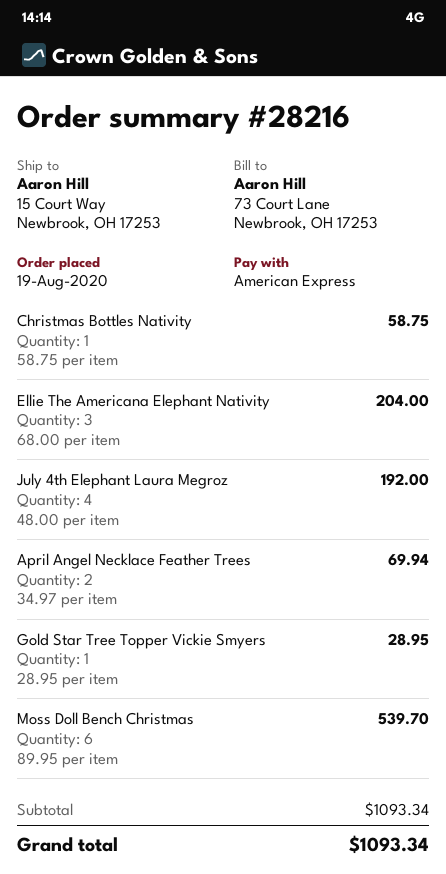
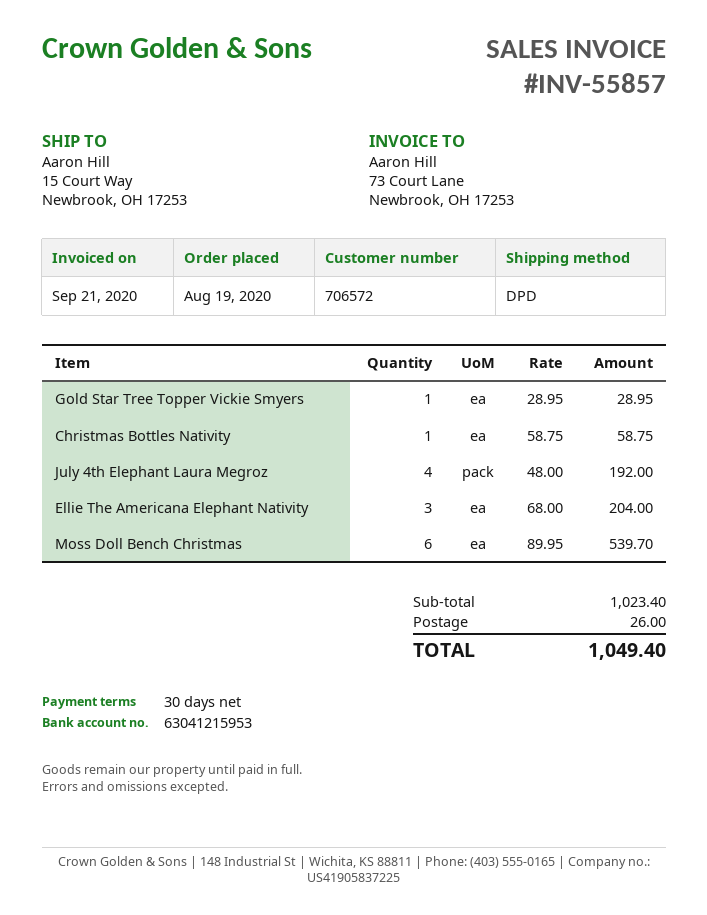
April Angel Necklace Feather Trees: 2 x 34.97 = 69.94 -> none
subtotal: 1093.34 -> 1023.40
shipping: none -> 26.00
total: 1093.34 -> 1049.40

